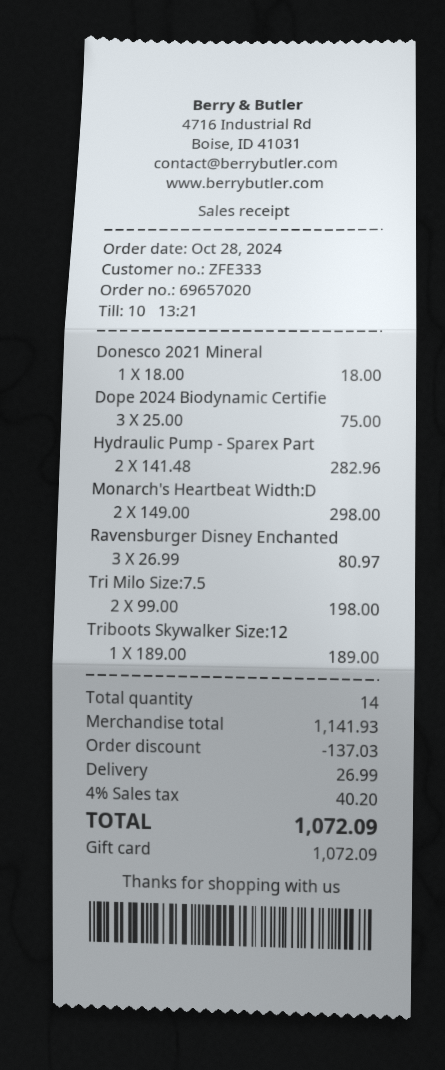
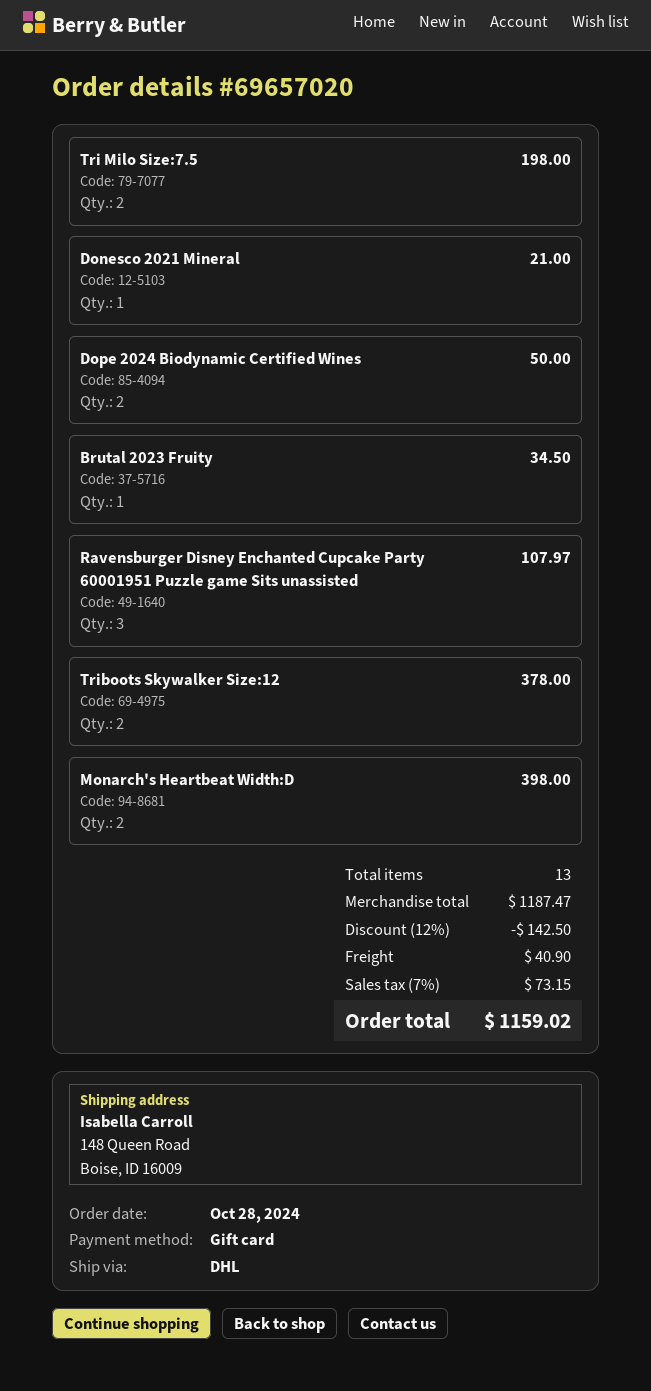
Donesco 2021 Mineral: 1 for 18.00 -> 1 for 21.00
Dope 2024 Biodynamic Certifie: 3 for 75.00 -> 2 for 50.00
Hydraulic Pump - Sparex Part: 2 for 282.96 -> none
Monarch's Heartbeat Width:D: 2 for 298.00 -> 2 for 398.00
Ravensburger Disney Enchanted: 3 for 80.97 -> 3 for 107.97
Triboots Skywalker Size:12: 1 for 189.00 -> 2 for 378.00
Brutal 2023 Fruity: none -> 1 for 34.50
total quantity: 14 -> 13
subtotal: 1141.93 -> 1187.47
discount: 137.03 -> 142.50
shipping: 26.99 -> 40.90
tax: 4% = 40.20 -> 7% = 73.15
total: 1072.09 -> 1159.02

